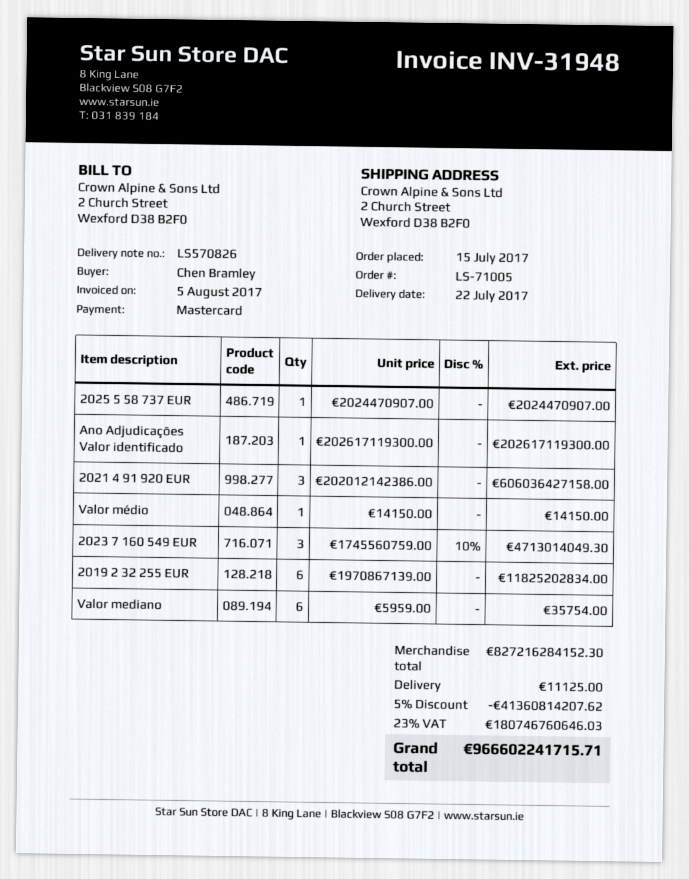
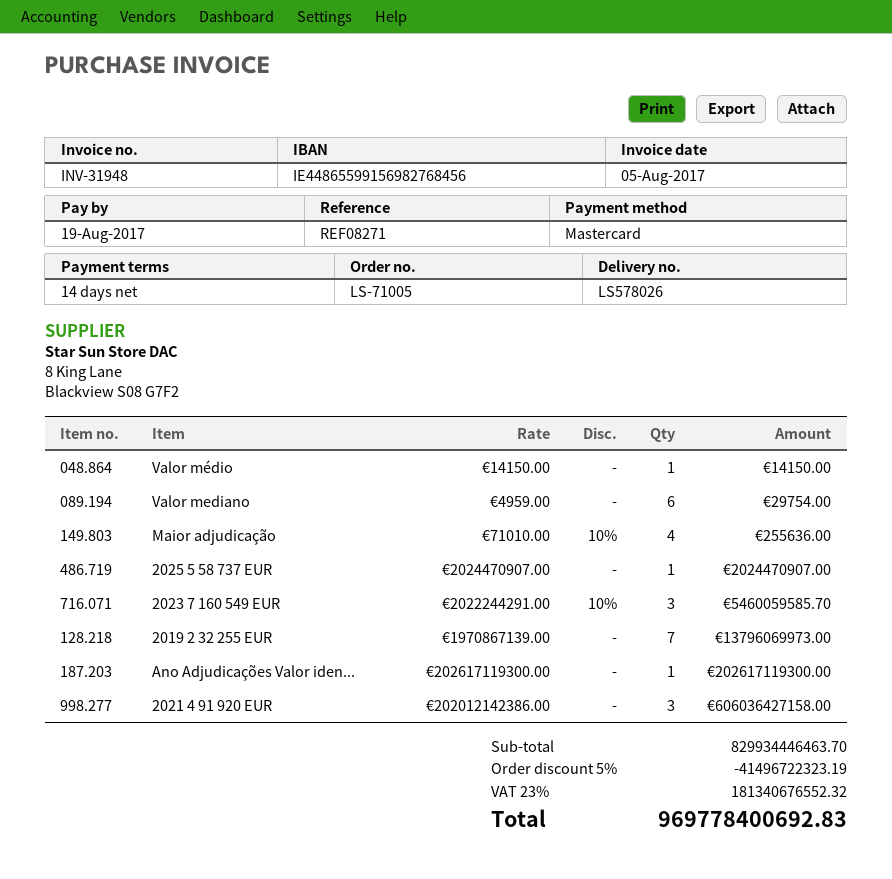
delivery note number: LS570826 -> LS578026
2023 7 160 549 EUR: 3 x 1745560759.00 - 10% = 4713014049.30 -> 3 x 2022244291.00 - 10% = 5460059585.70
2019 2 32 255 EUR: 6 x 1970867139.00 = 11825202834.00 -> 7 x 1970867139.00 = 13796069973.00
Valor mediano: 6 x 5959.00 = 35754.00 -> 6 x 4959.00 = 29754.00
Maior adjudicação: none -> 4 x 71010.00 - 10% = 255636.00
subtotal: 827216284152.30 -> 829934446463.70
discount: 5% = 41360814207.62 -> 5% = 41496722323.19
shipping: 11125.00 -> none
tax: 23% = 180746760646.03 -> 23% = 181340676552.32
total: 966602241715.71 -> 969778400692.83

